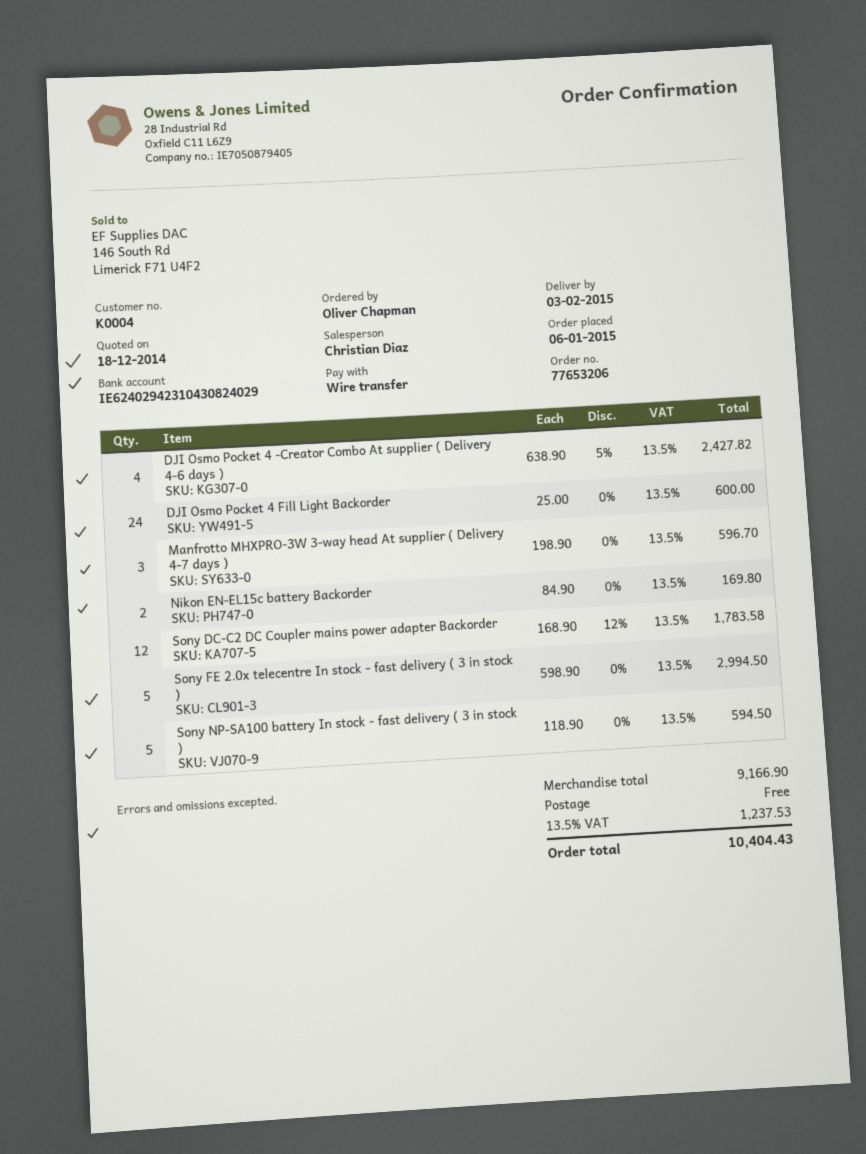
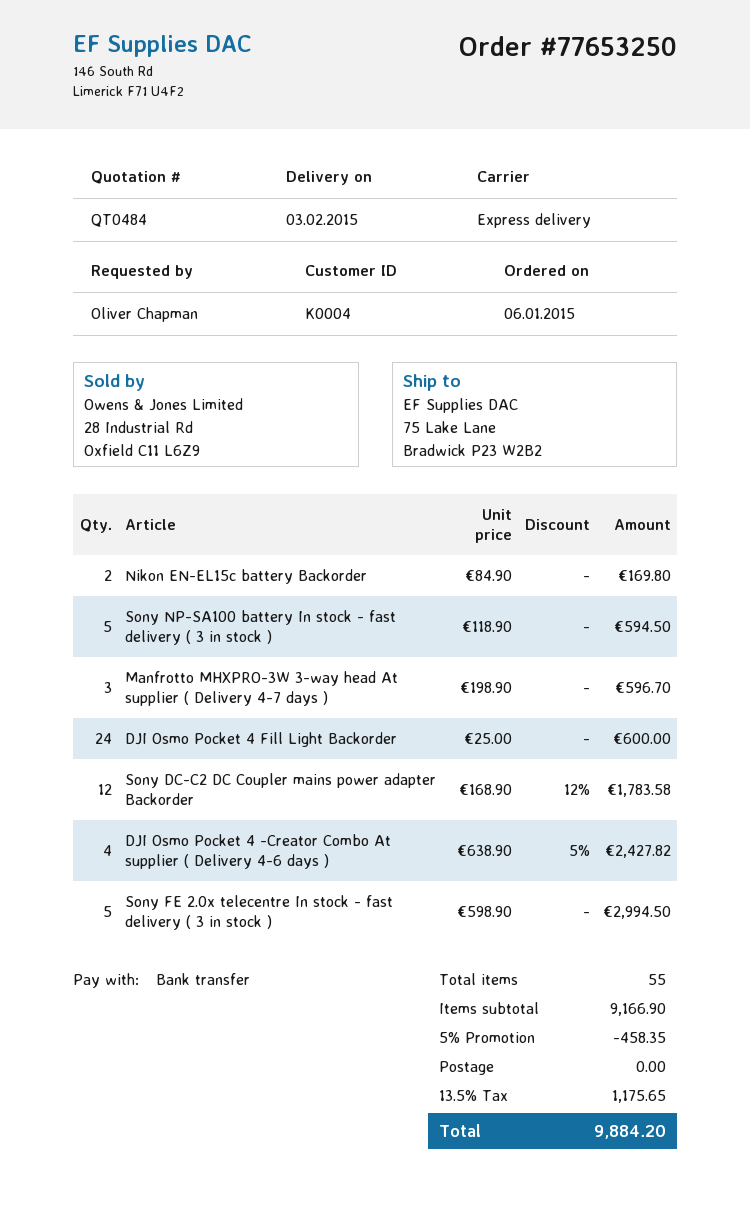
order number: 77653206 -> 77653250
discount: none -> 5% = 458.35
tax: 13.5% = 1237.53 -> 13.5% = 1175.65
total: 10404.43 -> 9884.20

